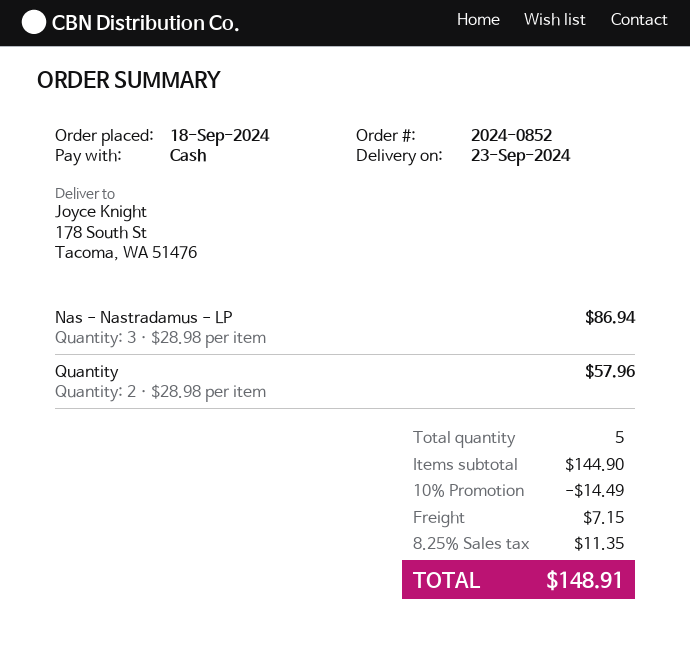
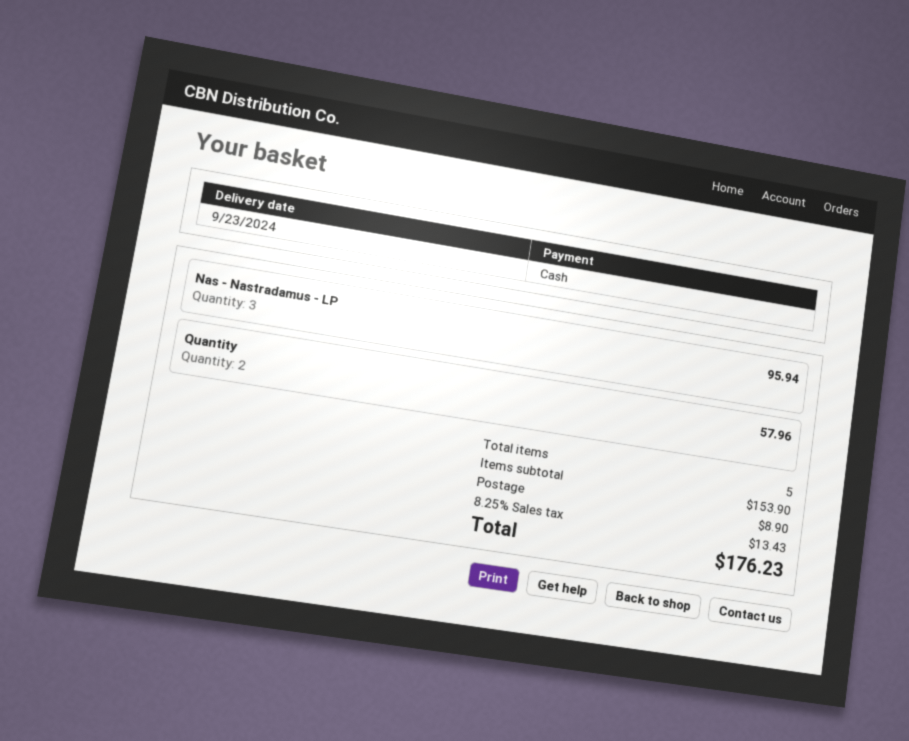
Nas - Nastradamus - LP: 3 for 86.94 -> 3 for 95.94
subtotal: 144.90 -> 153.90
discount: 10% = 14.49 -> none
shipping: 7.15 -> 8.90
tax: 8.25% = 11.35 -> 8.25% = 13.43
total: 148.91 -> 176.23

